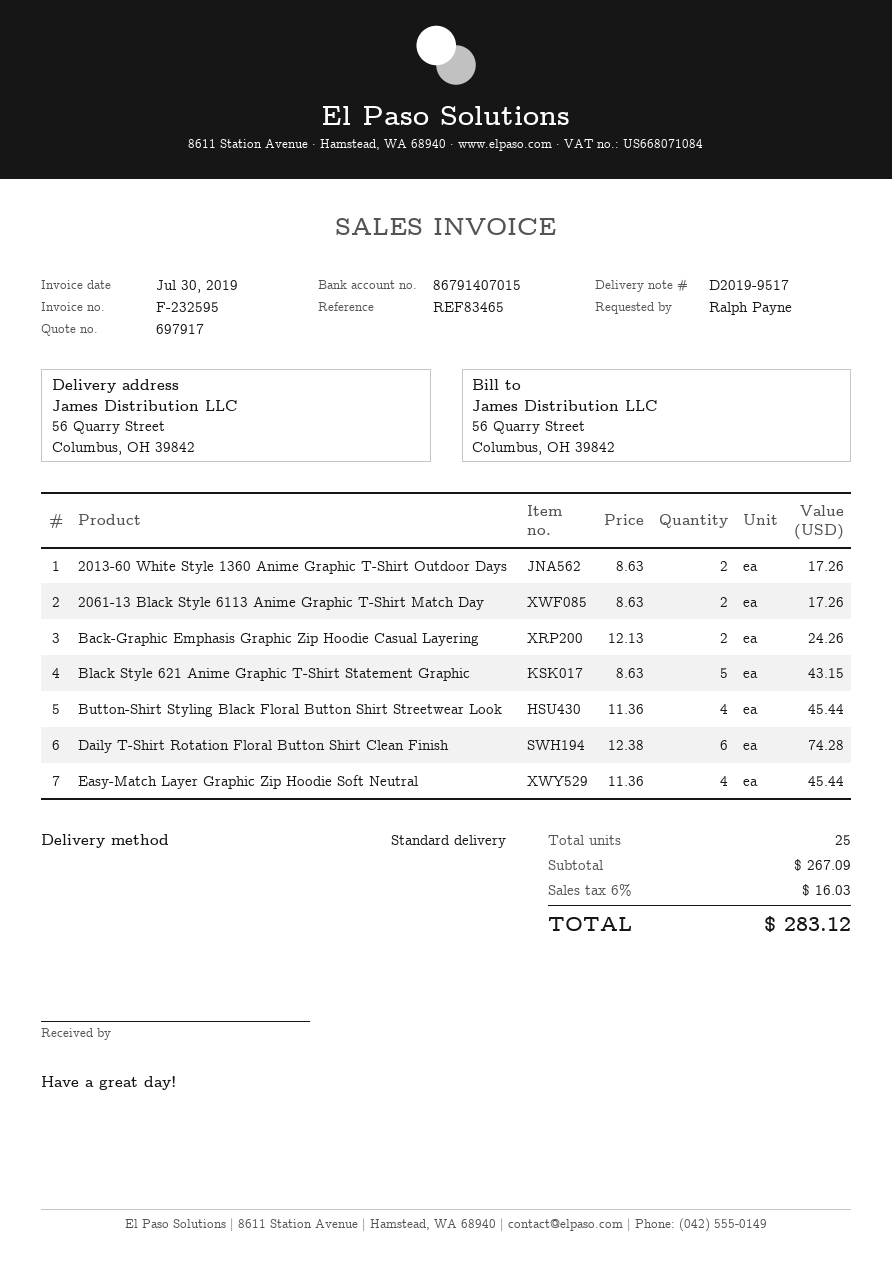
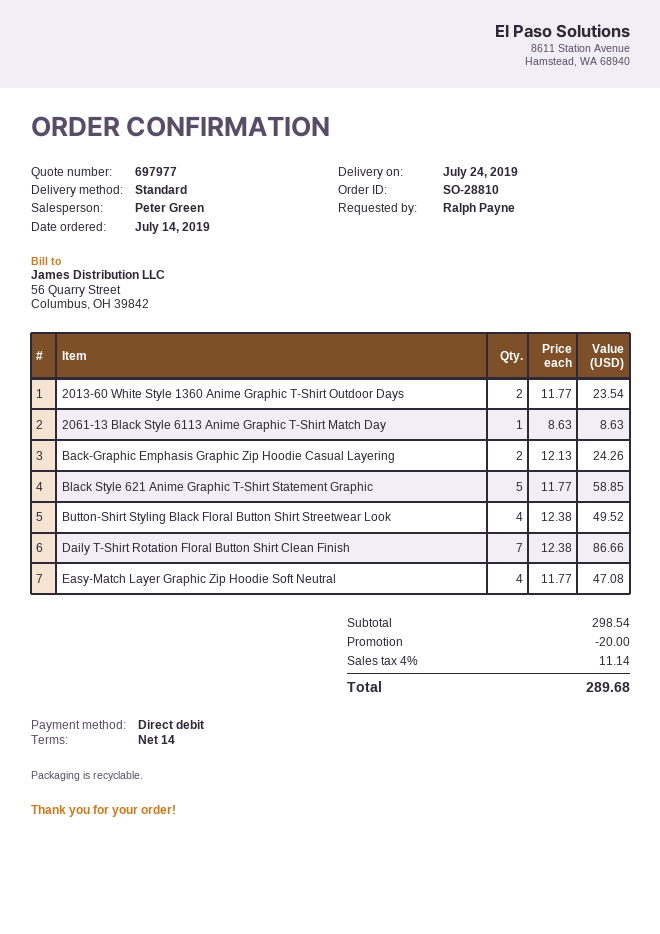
quote number: 697917 -> 697977
2013-60 White Style 1360 Anime Graphic T-Shirt Outdoor Days: 2 x 8.63 = 17.26 -> 2 x 11.77 = 23.54
2061-13 Black Style 6113 Anime Graphic T-Shirt Match Day: 2 x 8.63 = 17.26 -> 1 x 8.63 = 8.63
Black Style 621 Anime Graphic T-Shirt Statement Graphic: 5 x 8.63 = 43.15 -> 5 x 11.77 = 58.85
Button-Shirt Styling Black Floral Button Shirt Streetwear Look: 4 x 11.36 = 45.44 -> 4 x 12.38 = 49.52
Daily T-Shirt Rotation Floral Button Shirt Clean Finish: 6 x 12.38 = 74.28 -> 7 x 12.38 = 86.66
Easy-Match Layer Graphic Zip Hoodie Soft Neutral: 4 x 11.36 = 45.44 -> 4 x 11.77 = 47.08
subtotal: 267.09 -> 298.54
discount: none -> 20.00
tax: 6% = 16.03 -> 4% = 11.14
total: 283.12 -> 289.68

